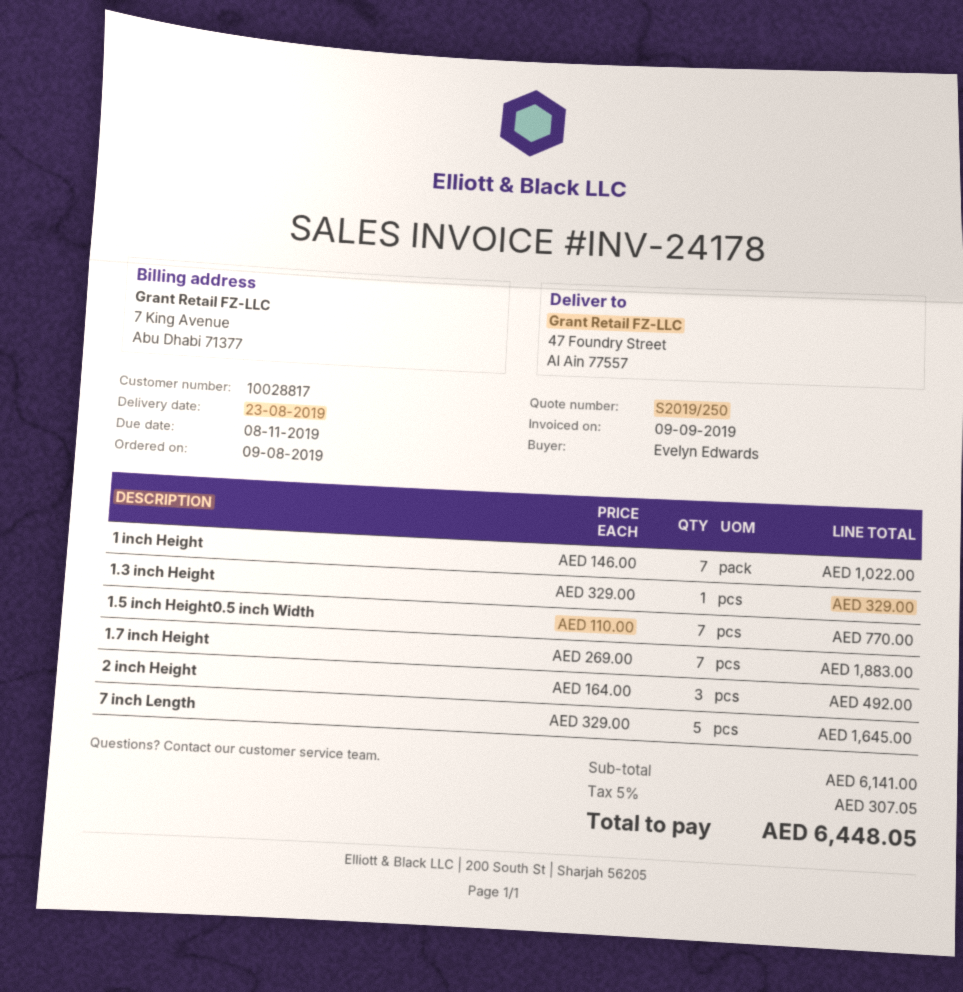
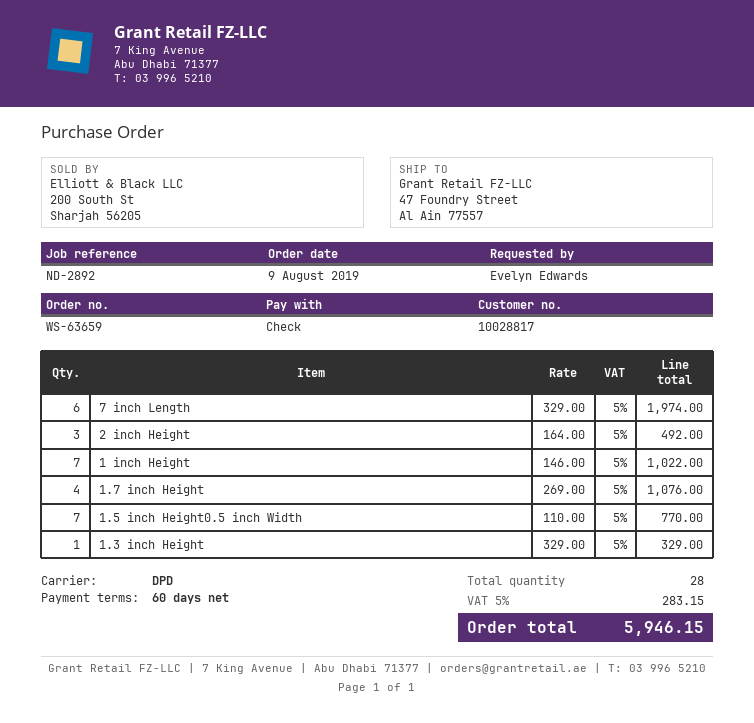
1.7 inch Height: 7 x 269.00 = 1883.00 -> 4 x 269.00 = 1076.00
7 inch Length: 5 x 329.00 = 1645.00 -> 6 x 329.00 = 1974.00
tax: 5% = 307.05 -> 5% = 283.15
total: 6448.05 -> 5946.15

